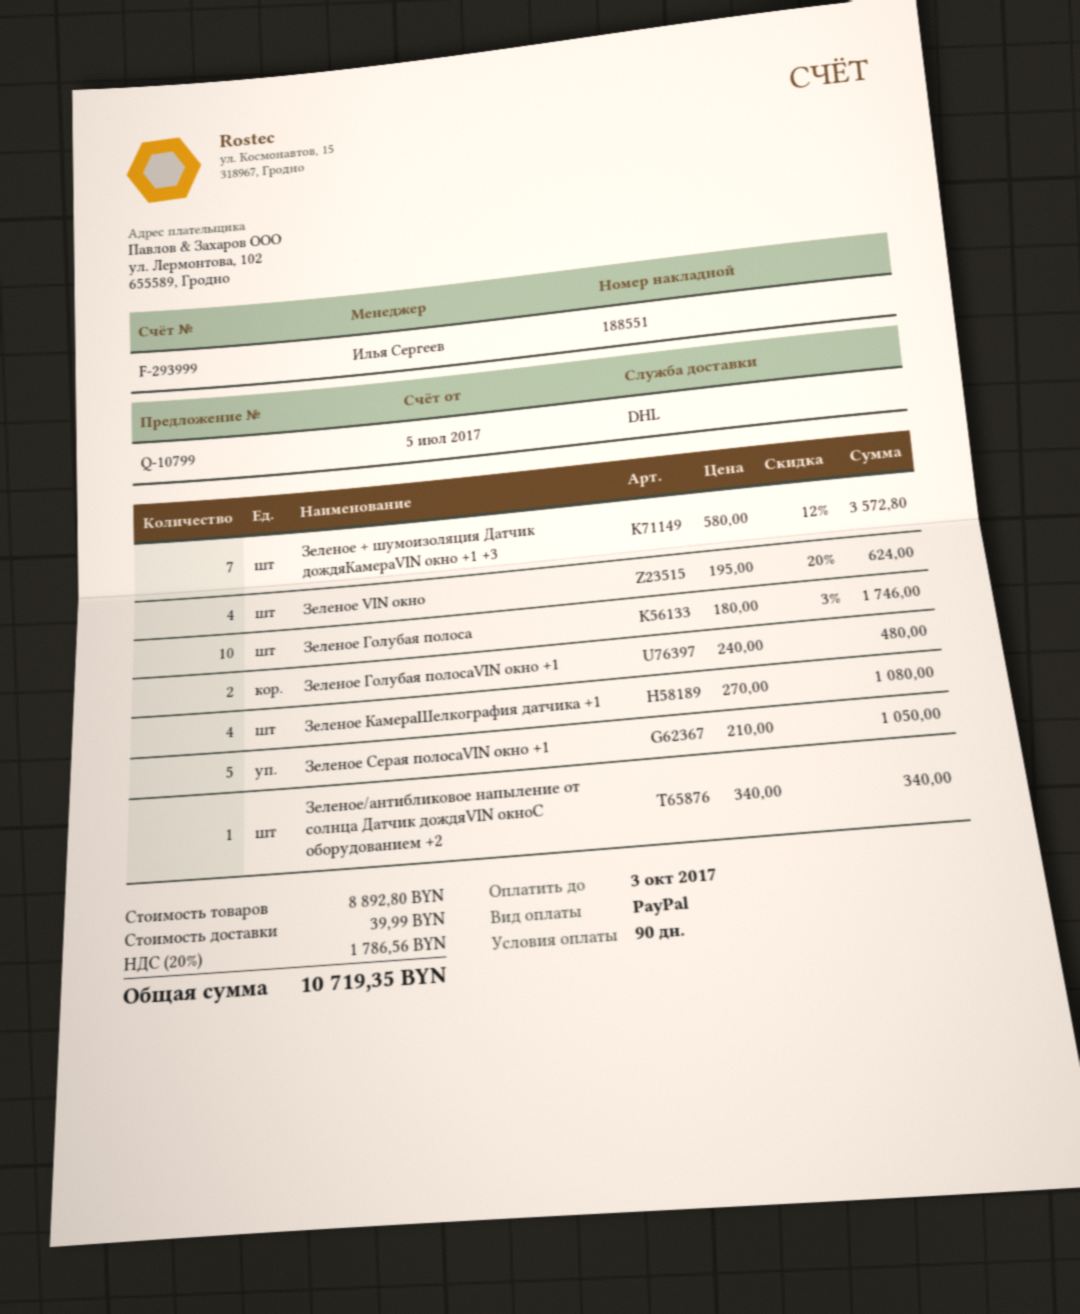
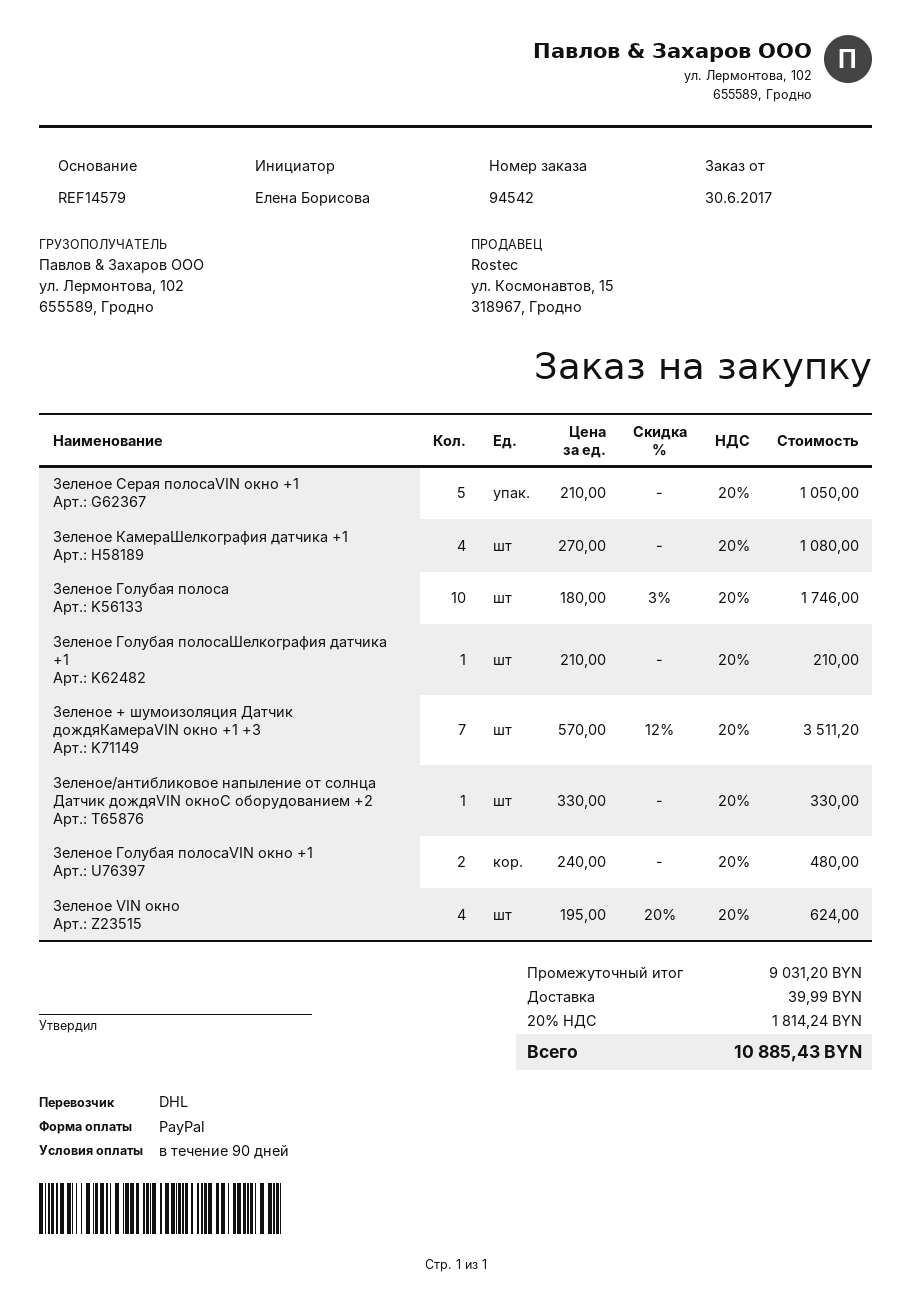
Зеленое + шумоизоляция Датчик дождяКамераVIN окно +1 +3: 7 x 580.00 - 12% = 3572.80 -> 7 x 570.00 - 12% = 3511.20
Зеленое/антибликовое напыление от солнца Датчик дождяVIN окноС оборудованием +2: 1 x 340.00 = 340.00 -> 1 x 330.00 = 330.00
Зеленое Голубая полосаШелкография датчика +1: none -> 1 x 210.00 = 210.00
subtotal: 8892.80 -> 9031.20
tax: 20% = 1786.56 -> 20% = 1814.24
total: 10719.35 -> 10885.43

